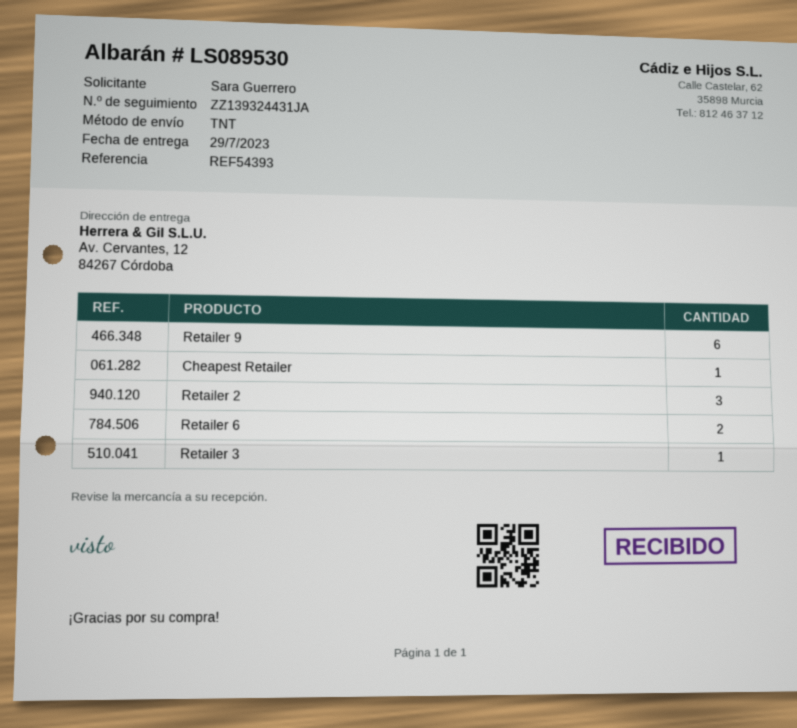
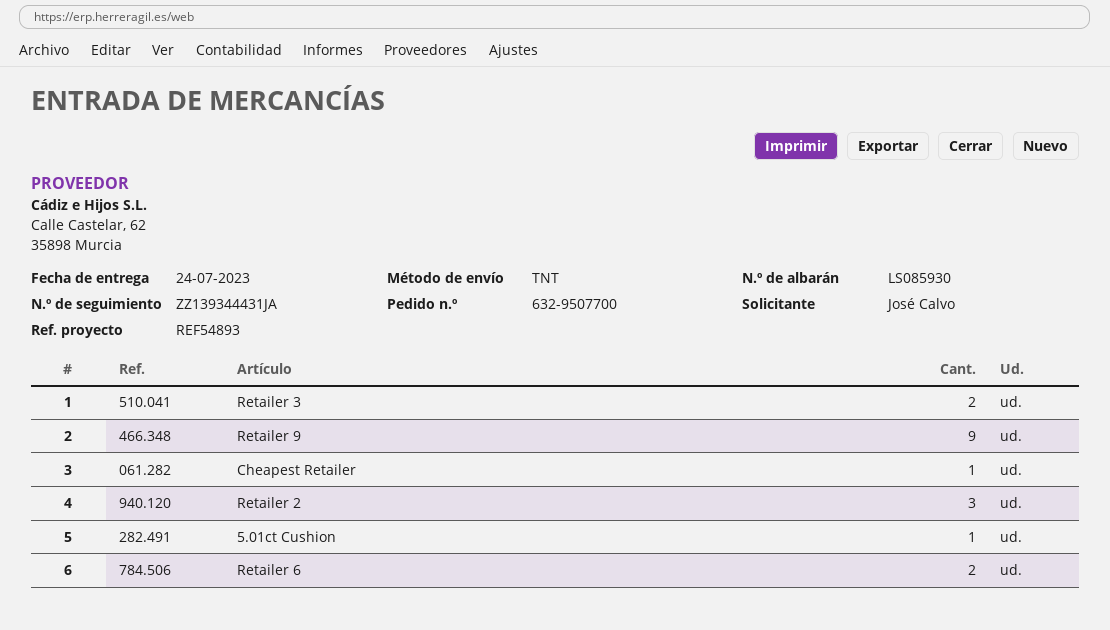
delivery note number: LS089530 -> LS085930
delivery date: 2023-07-29 -> 2023-07-24
reference: REF54393 -> REF54893
ordered by: Sara Guerrero -> José Calvo
tracking number: ZZ139324431JA -> ZZ139344431JA
Retailer 9: 6 -> 9
Retailer 3: 1 -> 2
5.01ct Cushion: none -> 1

